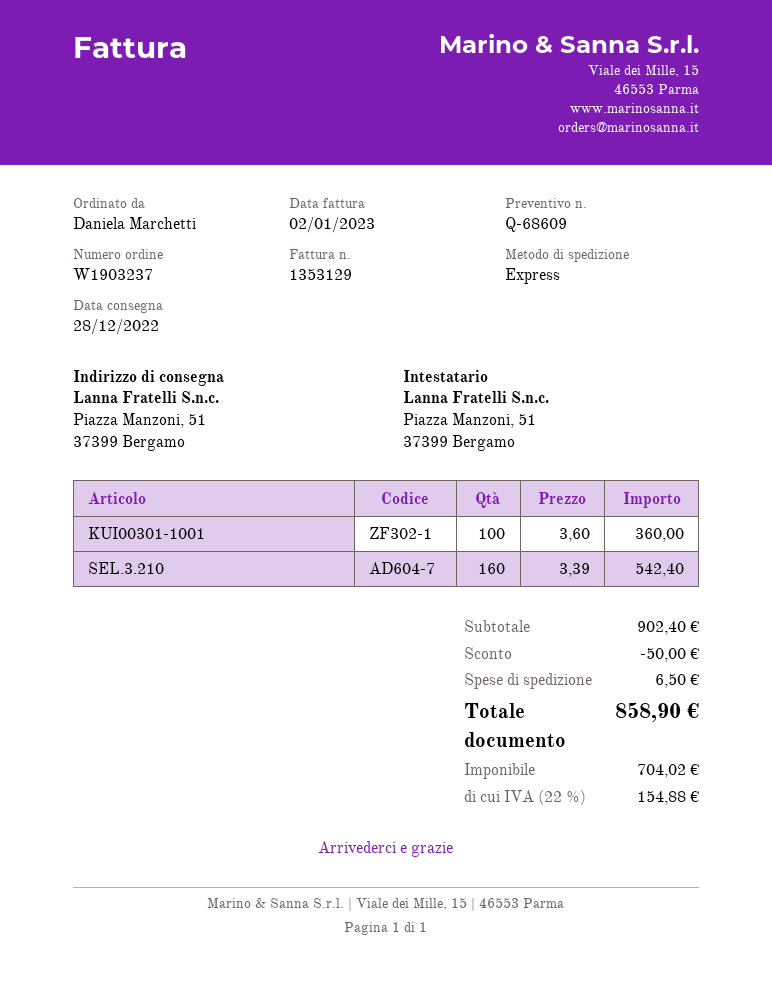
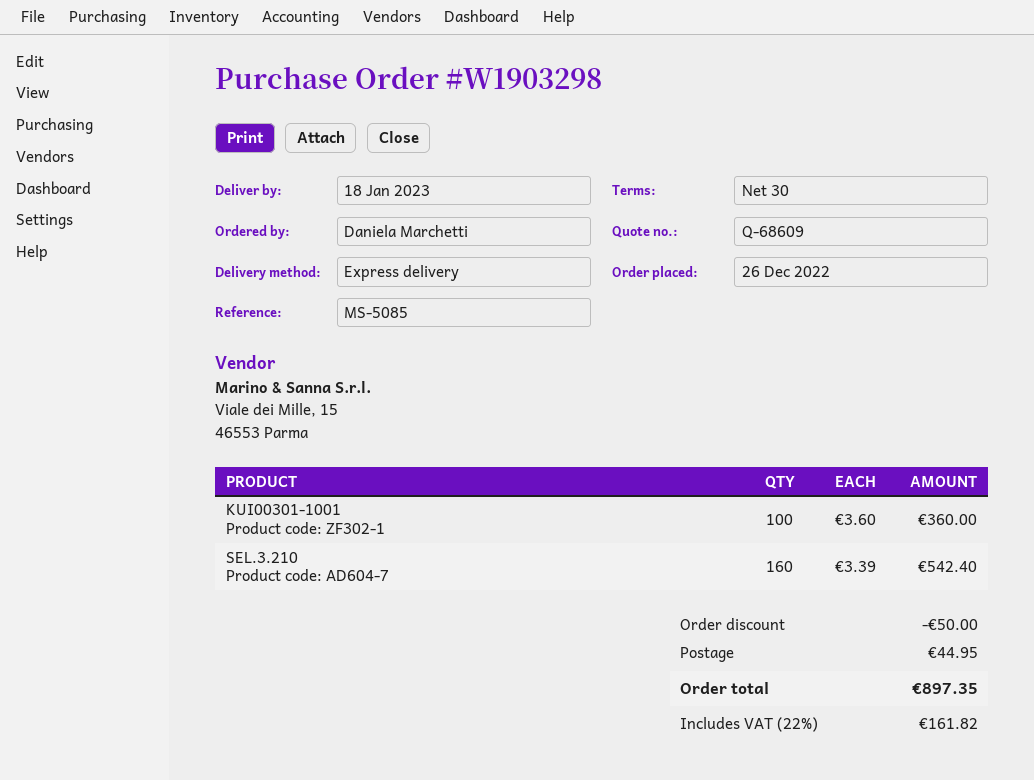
order number: W1903237 -> W1903298
delivery date: 2022-12-28 -> 2023-01-18
shipping: 6.50 -> 44.95
tax: 22% = 154.88 -> 22% = 161.82
total: 858.90 -> 897.35

